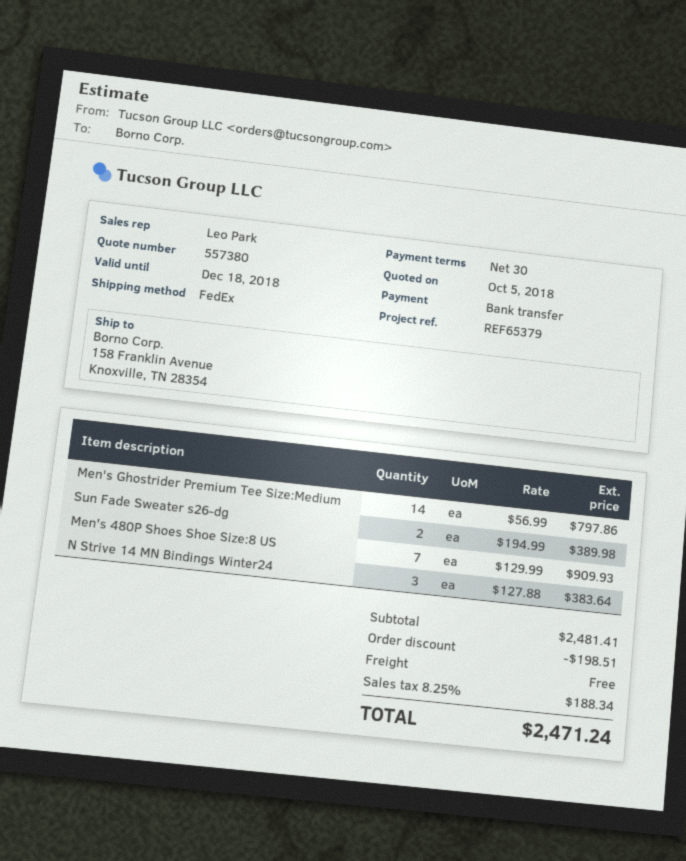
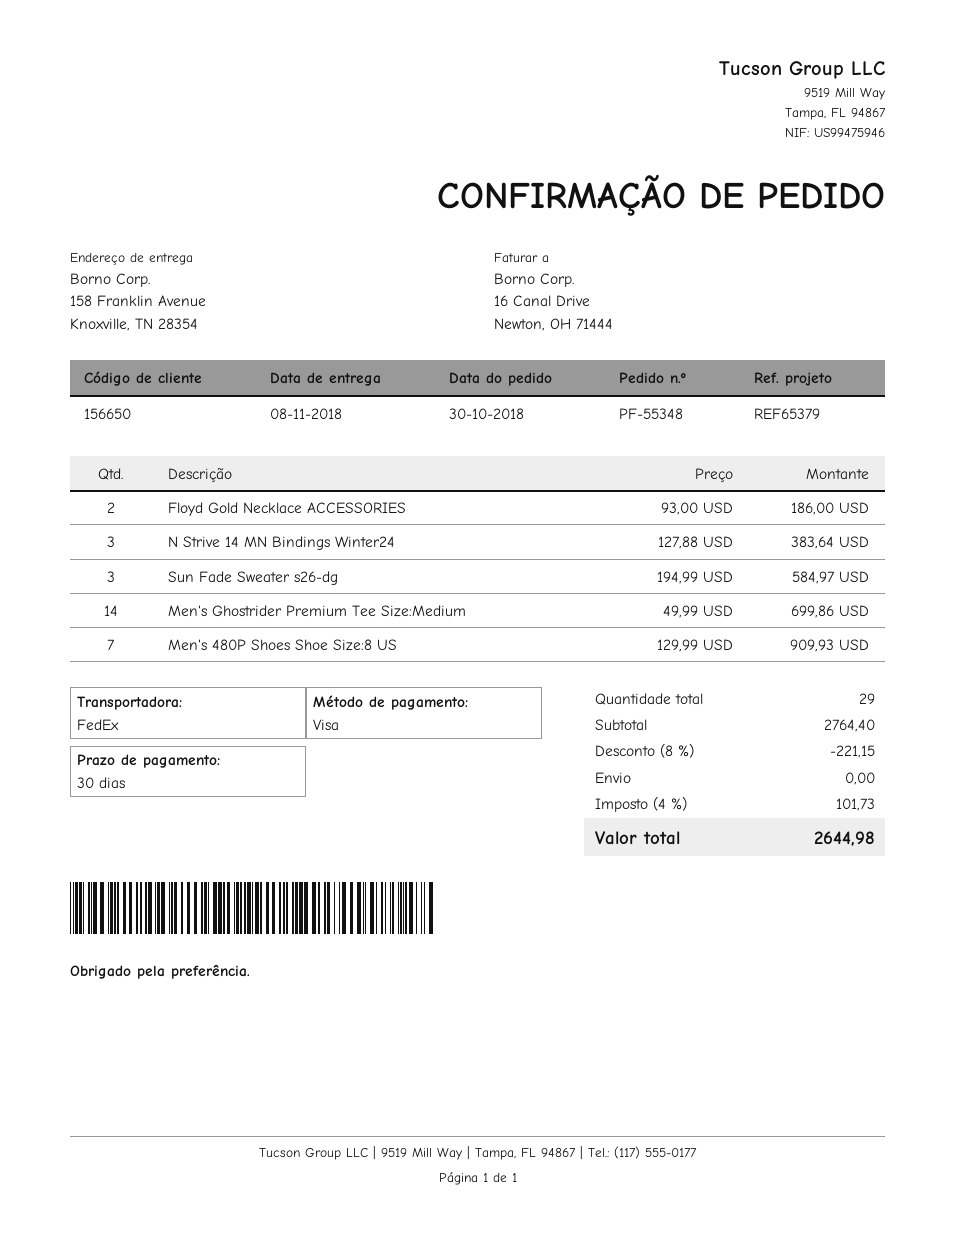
payment method: bank transfer -> Visa
Men's Ghostrider Premium Tee Size:Medium: 14 x 56.99 = 797.86 -> 14 x 49.99 = 699.86
Sun Fade Sweater s26-dg: 2 x 194.99 = 389.98 -> 3 x 194.99 = 584.97
Floyd Gold Necklace ACCESSORIES: none -> 2 x 93.00 = 186.00
subtotal: 2481.41 -> 2764.40
discount: 198.51 -> 221.15
tax: 8.25% = 188.34 -> 4% = 101.73
total: 2471.24 -> 2644.98

